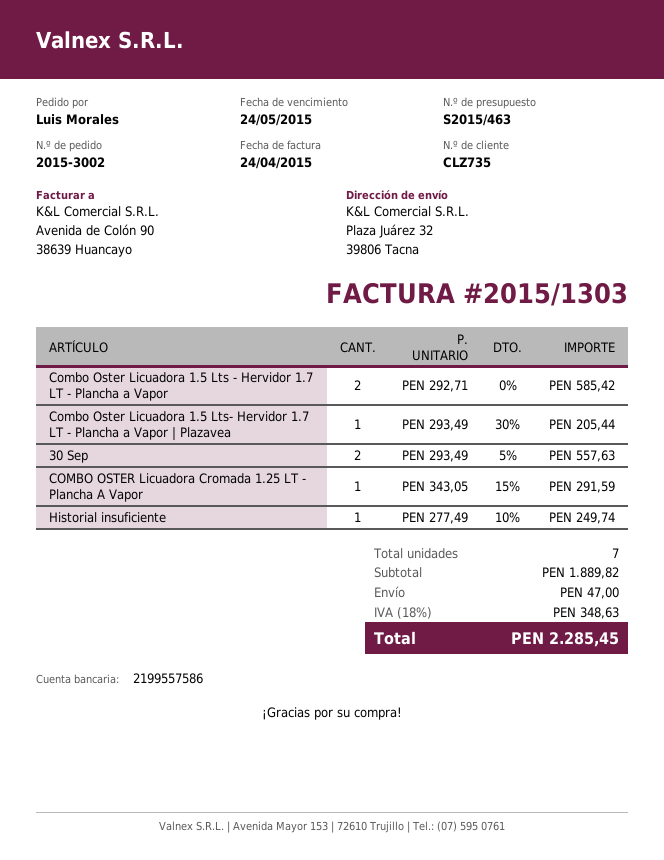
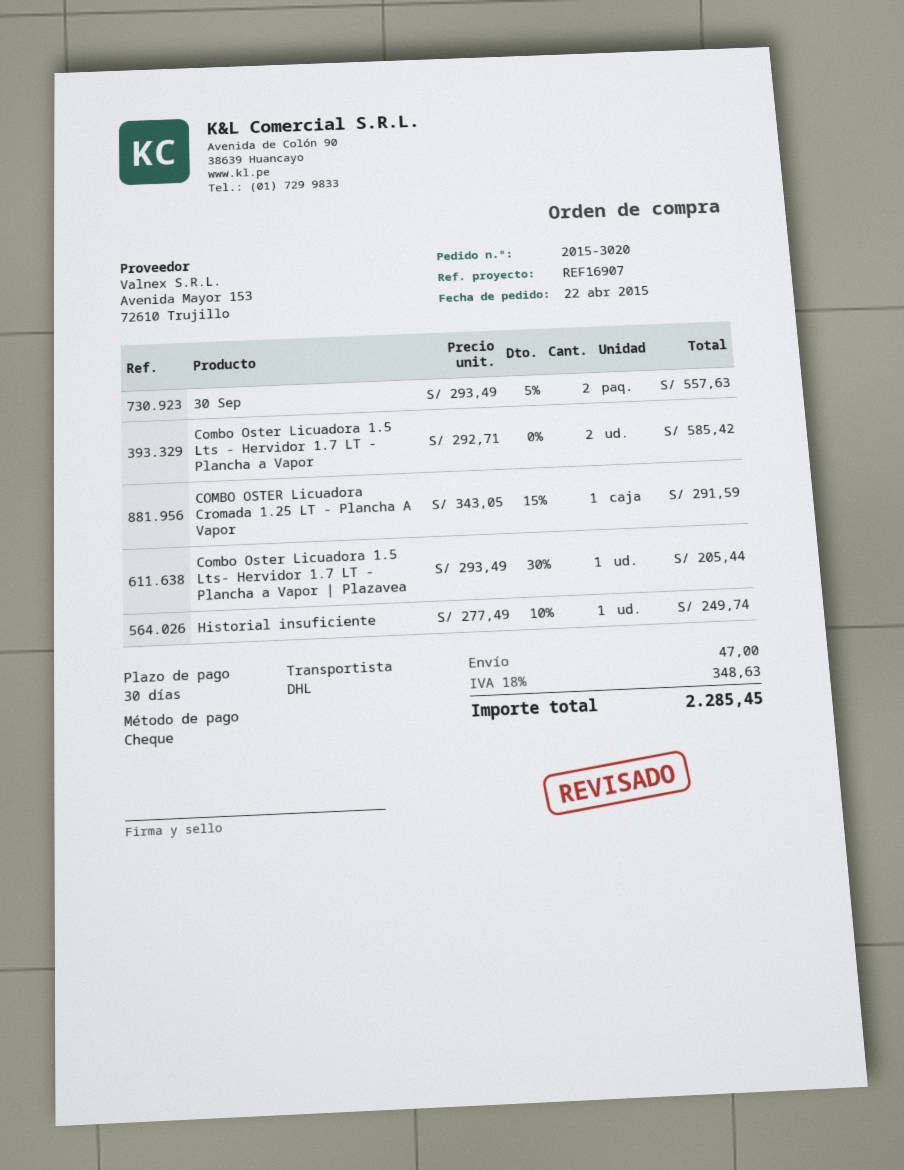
order number: 2015-3002 -> 2015-3020

